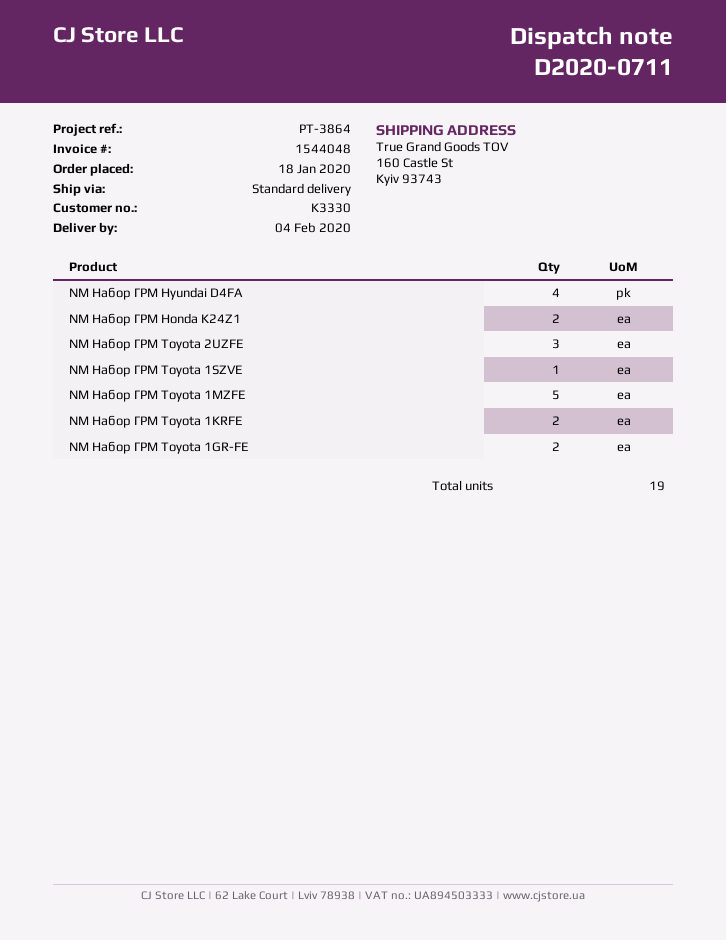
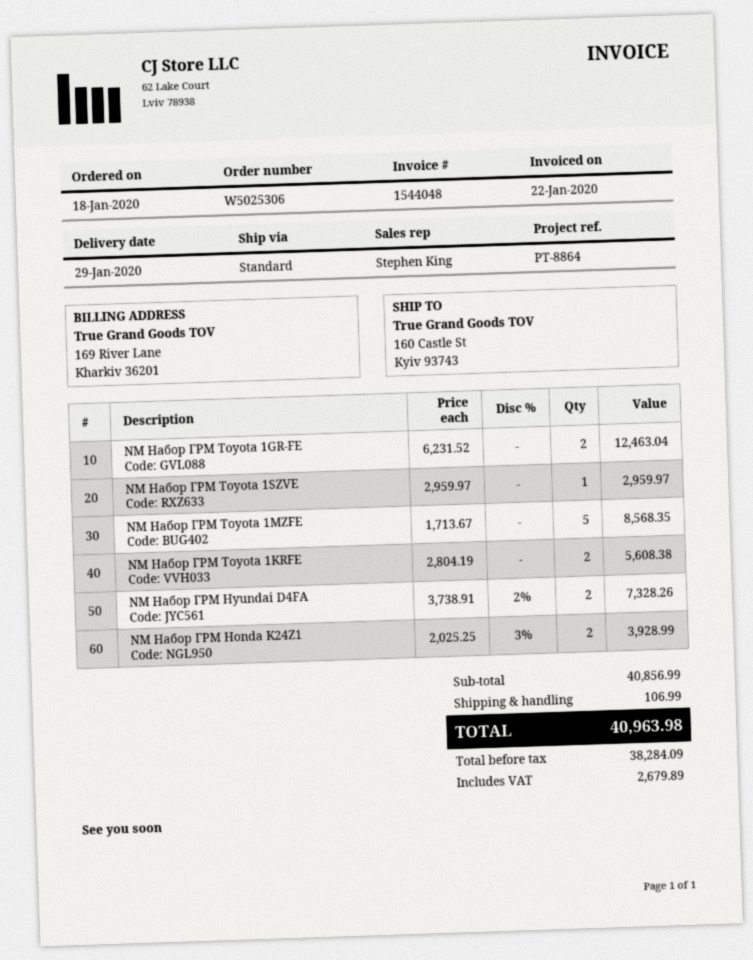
delivery date: 2020-02-04 -> 2020-01-29
reference: PT-3864 -> PT-8864
NM Набор ГРМ Hyundai D4FA: 4 -> 2
NM Набор ГРМ Toyota 2UZFE: 3 -> none

